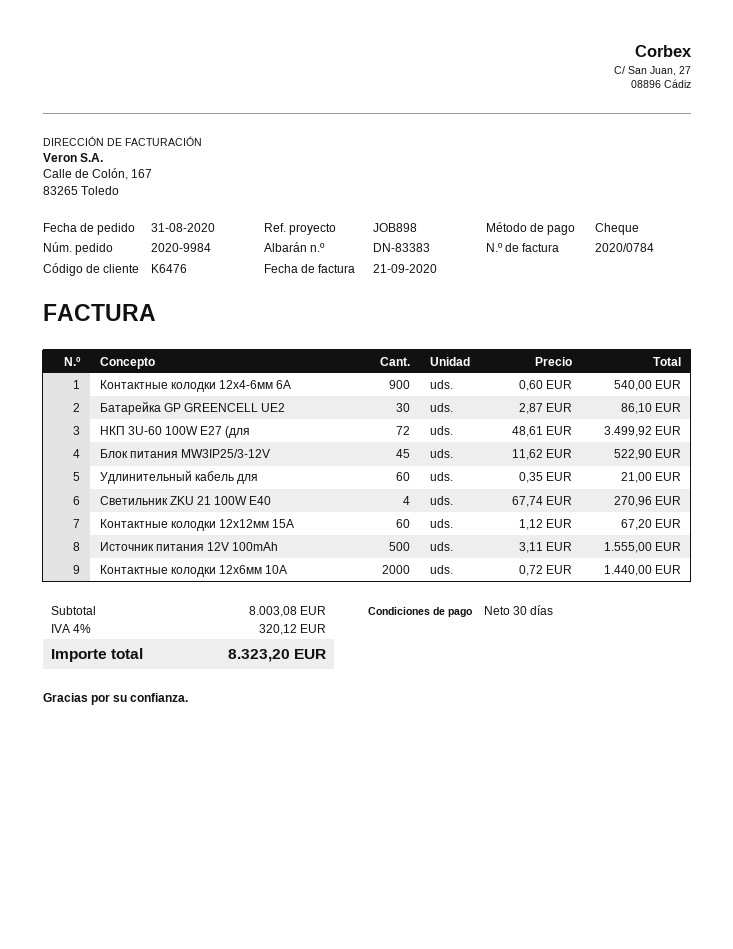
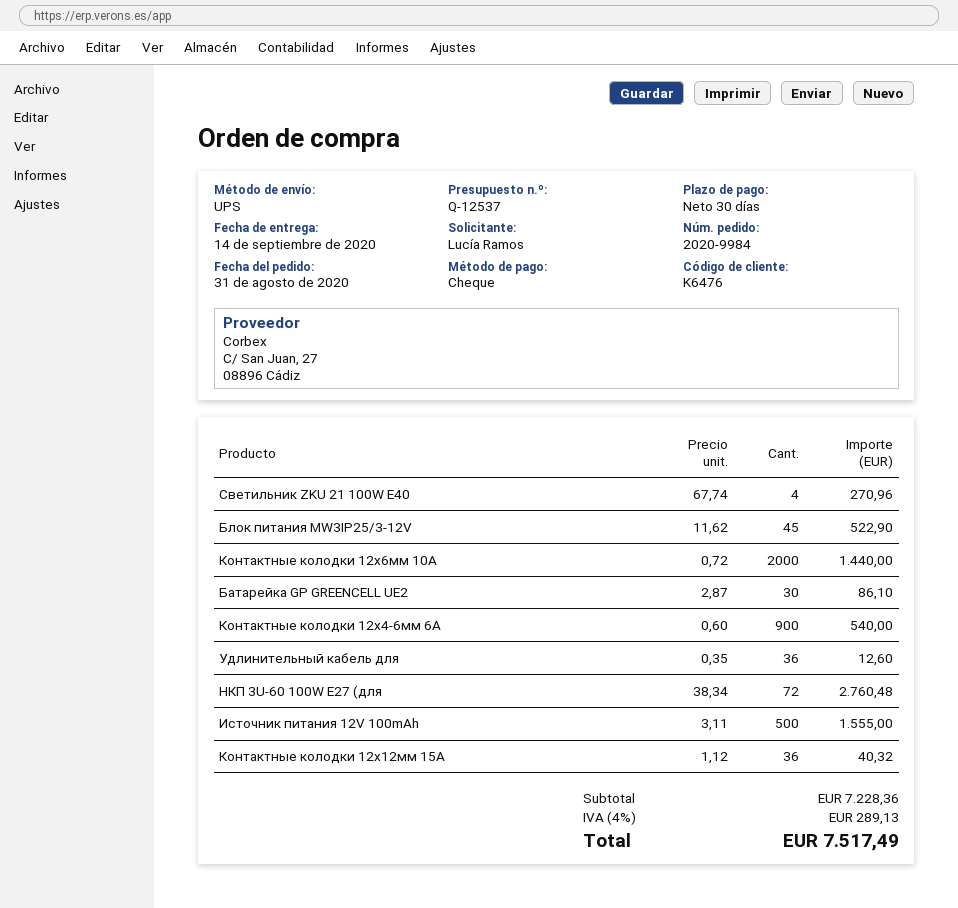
НКП 3U-60 100W E27 (для: 72 x 48.61 = 3499.92 -> 72 x 38.34 = 2760.48
Удлинительный кабель для: 60 x 0.35 = 21.00 -> 36 x 0.35 = 12.60
Контактные колодки 12x12мм 15А: 60 x 1.12 = 67.20 -> 36 x 1.12 = 40.32
subtotal: 8003.08 -> 7228.36
tax: 4% = 320.12 -> 4% = 289.13
total: 8323.20 -> 7517.49

